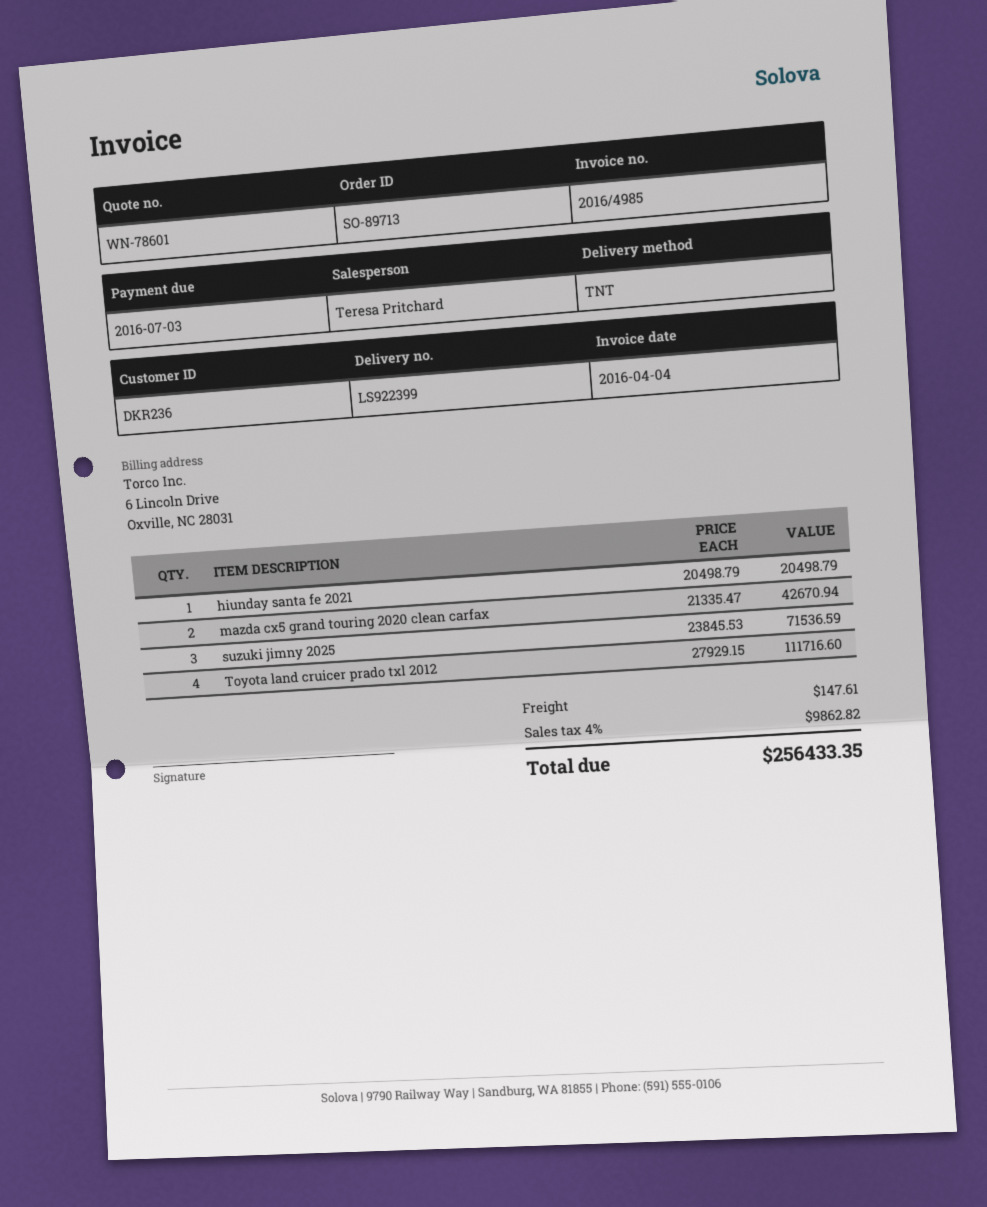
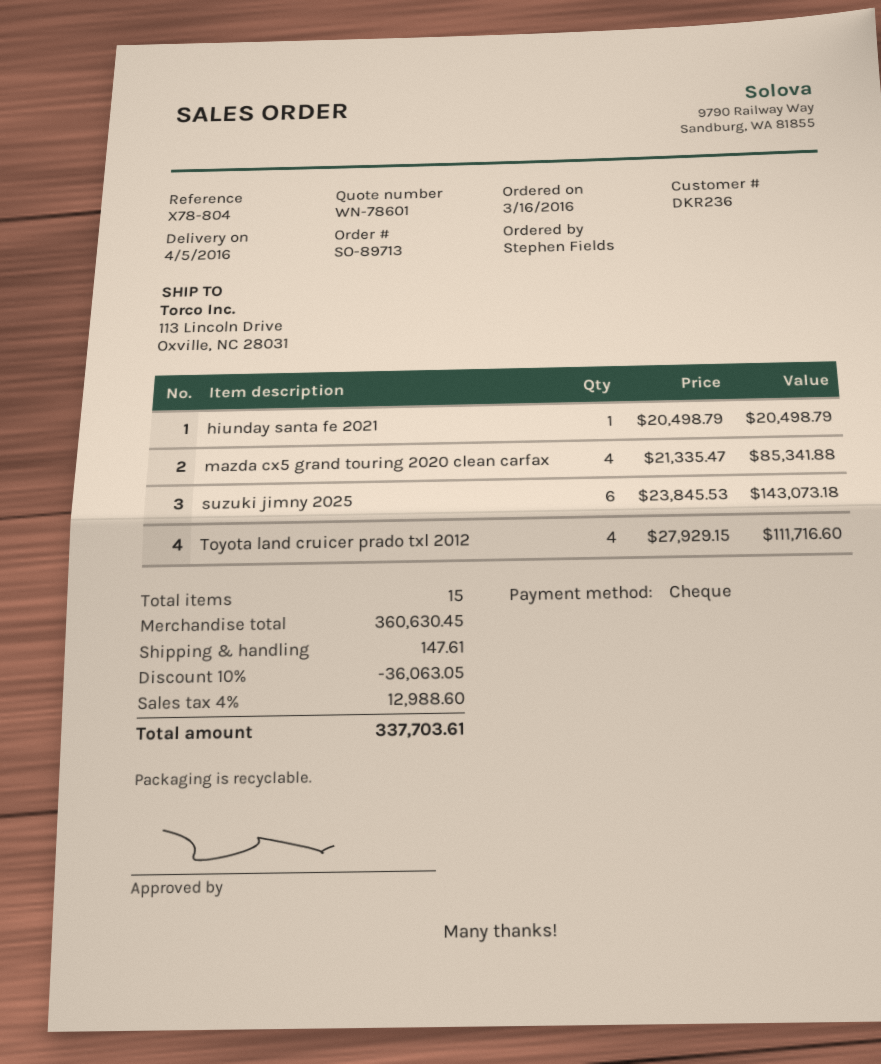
mazda cx5 grand touring 2020 clean carfax: 2 x 21335.47 = 42670.94 -> 4 x 21335.47 = 85341.88
suzuki jimny 2025: 3 x 23845.53 = 71536.59 -> 6 x 23845.53 = 143073.18
discount: none -> 10% = 36063.05
tax: 4% = 9862.82 -> 4% = 12988.60
total: 256433.35 -> 337703.61

